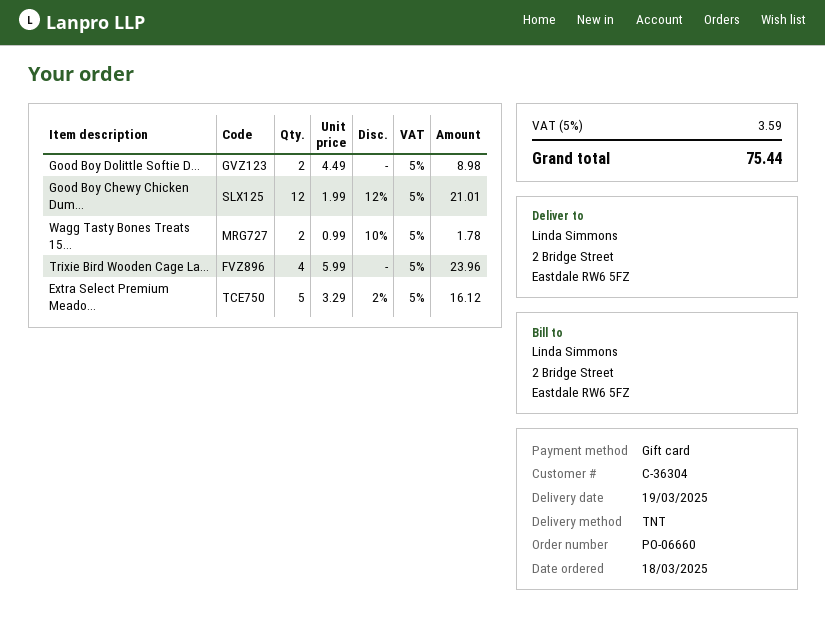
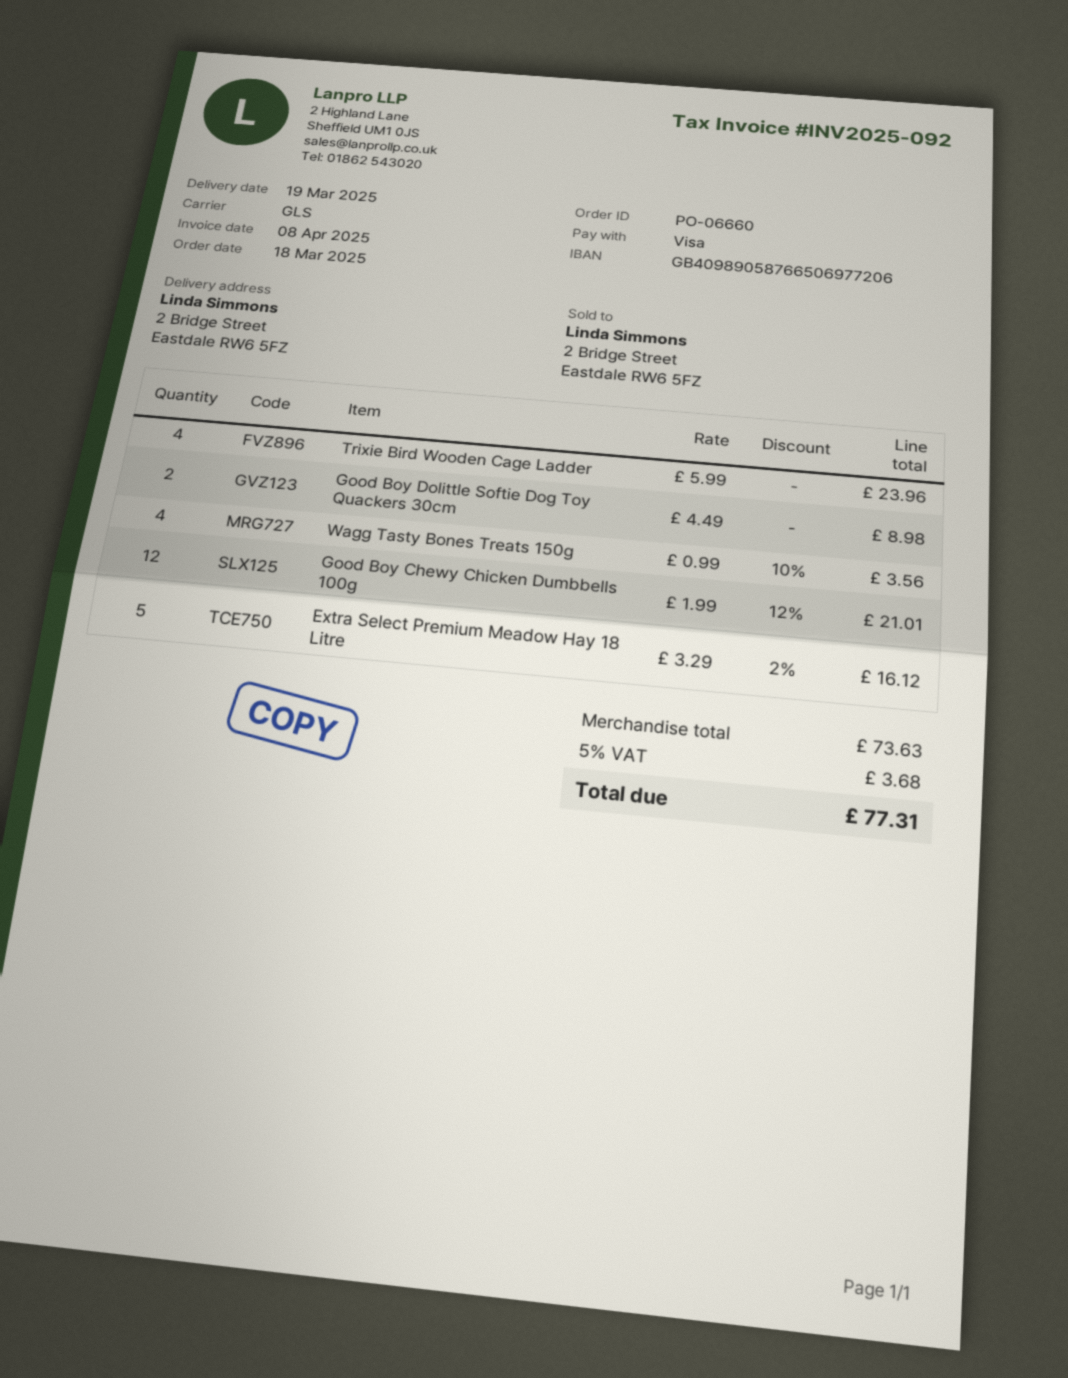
payment method: gift card -> Visa
shipping method: TNT -> GLS
Wagg Tasty Bones Treats 15...: 2 x 0.99 - 10% = 1.78 -> 4 x 0.99 - 10% = 3.56
tax: 5% = 3.59 -> 5% = 3.68
total: 75.44 -> 77.31

